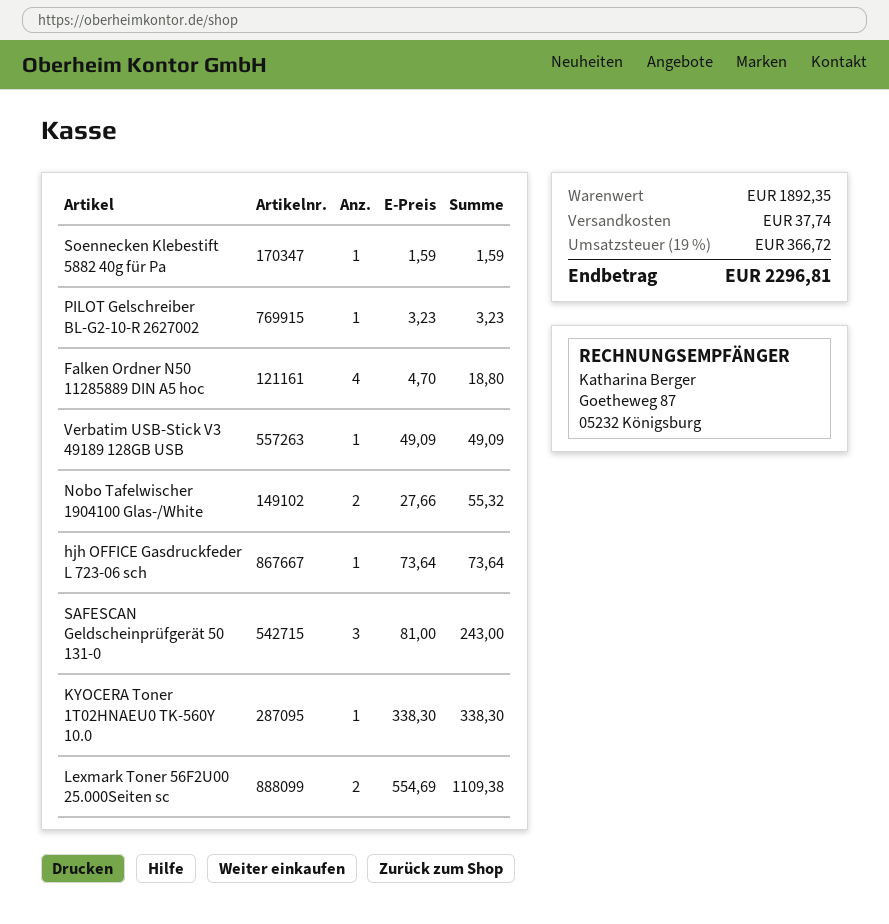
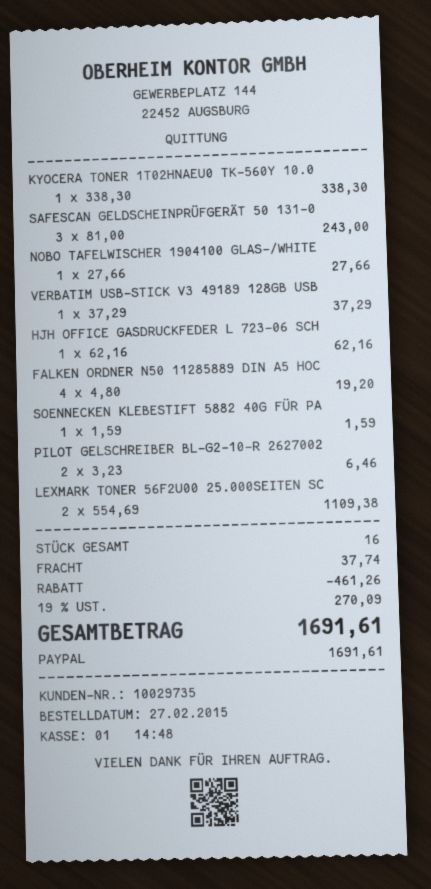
PILOT Gelschreiber BL-G2-10-R 2627002: 1 x 3.23 = 3.23 -> 2 x 3.23 = 6.46
Falken Ordner N50 11285889 DIN A5 hoc: 4 x 4.70 = 18.80 -> 4 x 4.80 = 19.20
Verbatim USB-Stick V3 49189 128GB USB: 1 x 49.09 = 49.09 -> 1 x 37.29 = 37.29
Nobo Tafelwischer 1904100 Glas-/White: 2 x 27.66 = 55.32 -> 1 x 27.66 = 27.66
hjh OFFICE Gasdruckfeder L 723-06 sch: 1 x 73.64 = 73.64 -> 1 x 62.16 = 62.16
discount: none -> 461.26
tax: 19% = 366.72 -> 19% = 270.09
total: 2296.81 -> 1691.61

